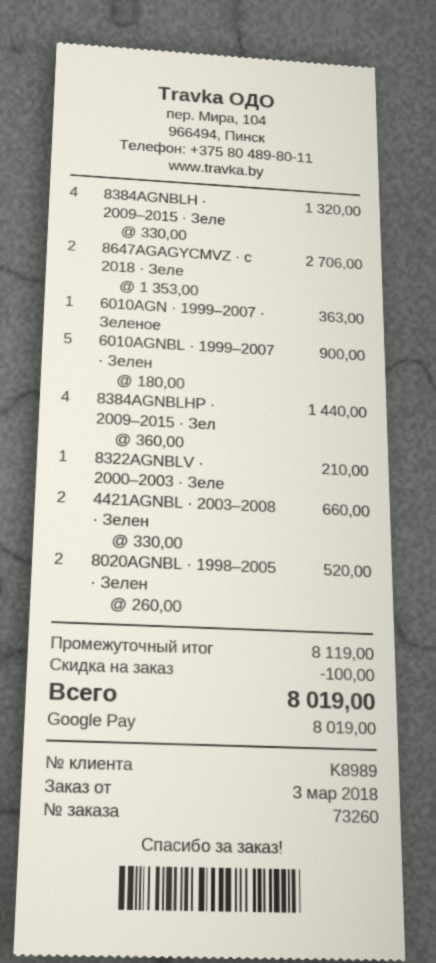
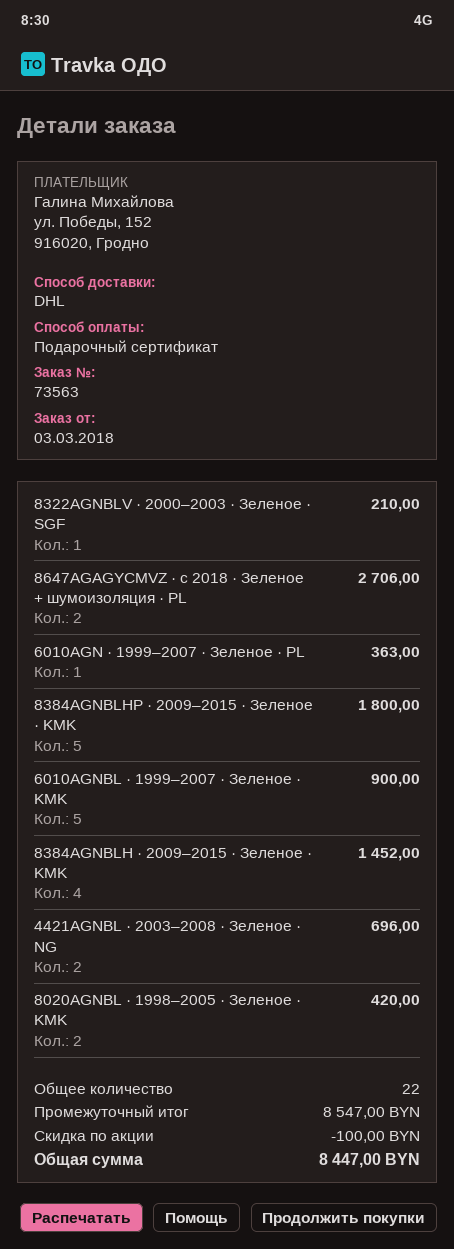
order number: 73260 -> 73563
payment method: Google Pay -> gift card
8384AGNBLH · 2009–2015 · Зеле: 4 for 1320.00 -> 4 for 1452.00
8384AGNBLHP · 2009–2015 · Зел: 4 for 1440.00 -> 5 for 1800.00
4421AGNBL · 2003–2008 · Зелен: 2 for 660.00 -> 2 for 696.00
8020AGNBL · 1998–2005 · Зелен: 2 for 520.00 -> 2 for 420.00
subtotal: 8119.00 -> 8547.00
total: 8019.00 -> 8447.00

